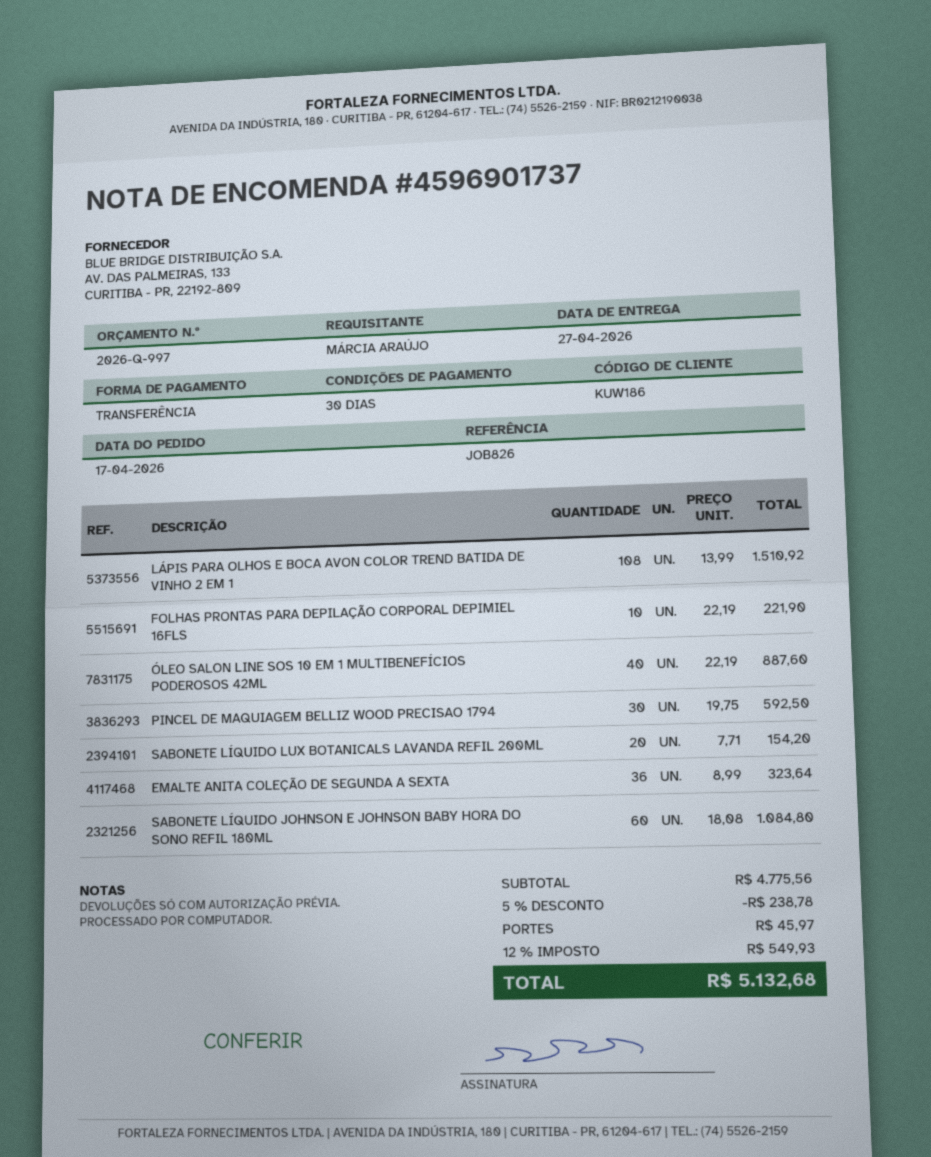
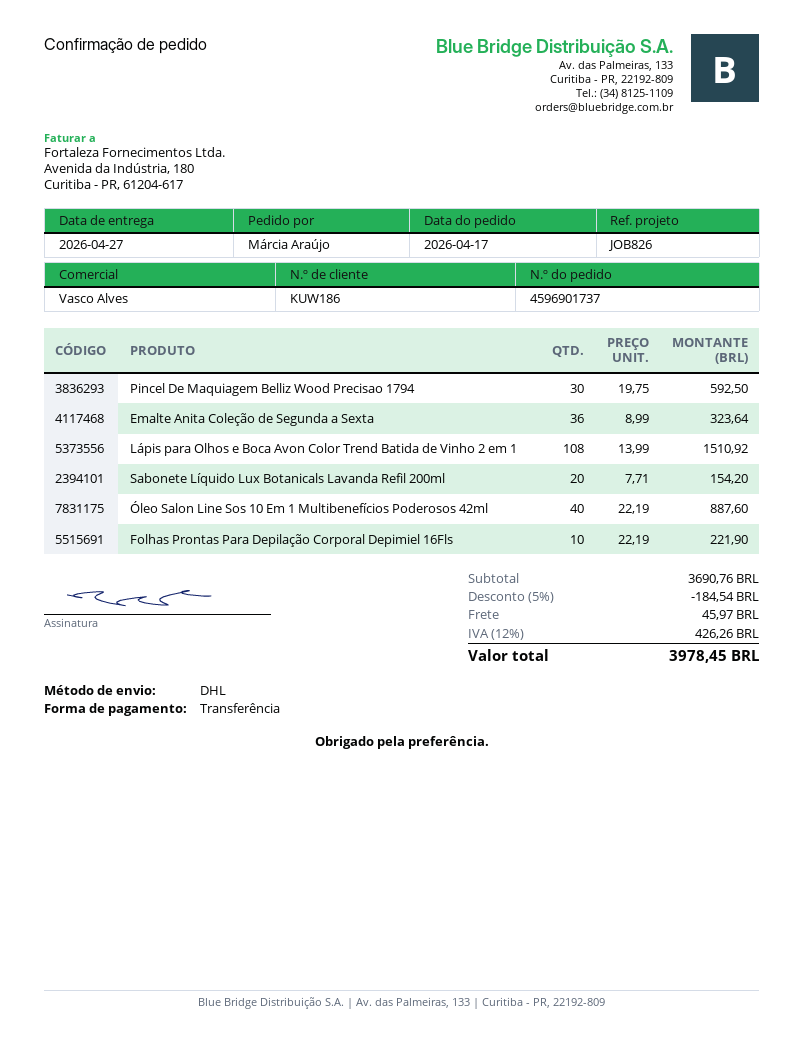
SABONETE LÍQUIDO JOHNSON E JOHNSON BABY HORA DO SONO REFIL 180ML: 60 x 18.08 = 1084.80 -> none
subtotal: 4775.56 -> 3690.76
discount: 5% = 238.78 -> 5% = 184.54
tax: 12% = 549.93 -> 12% = 426.26
total: 5132.68 -> 3978.45

